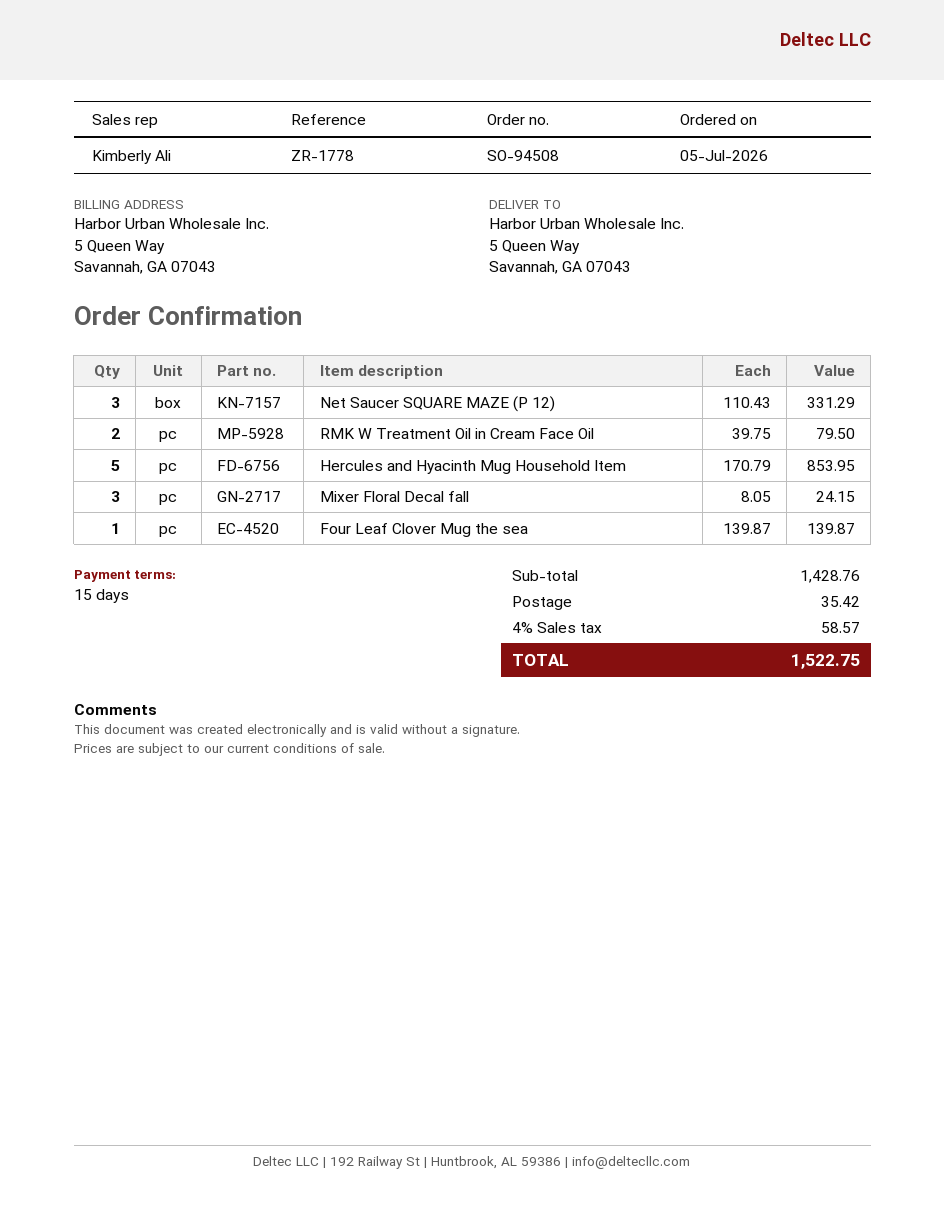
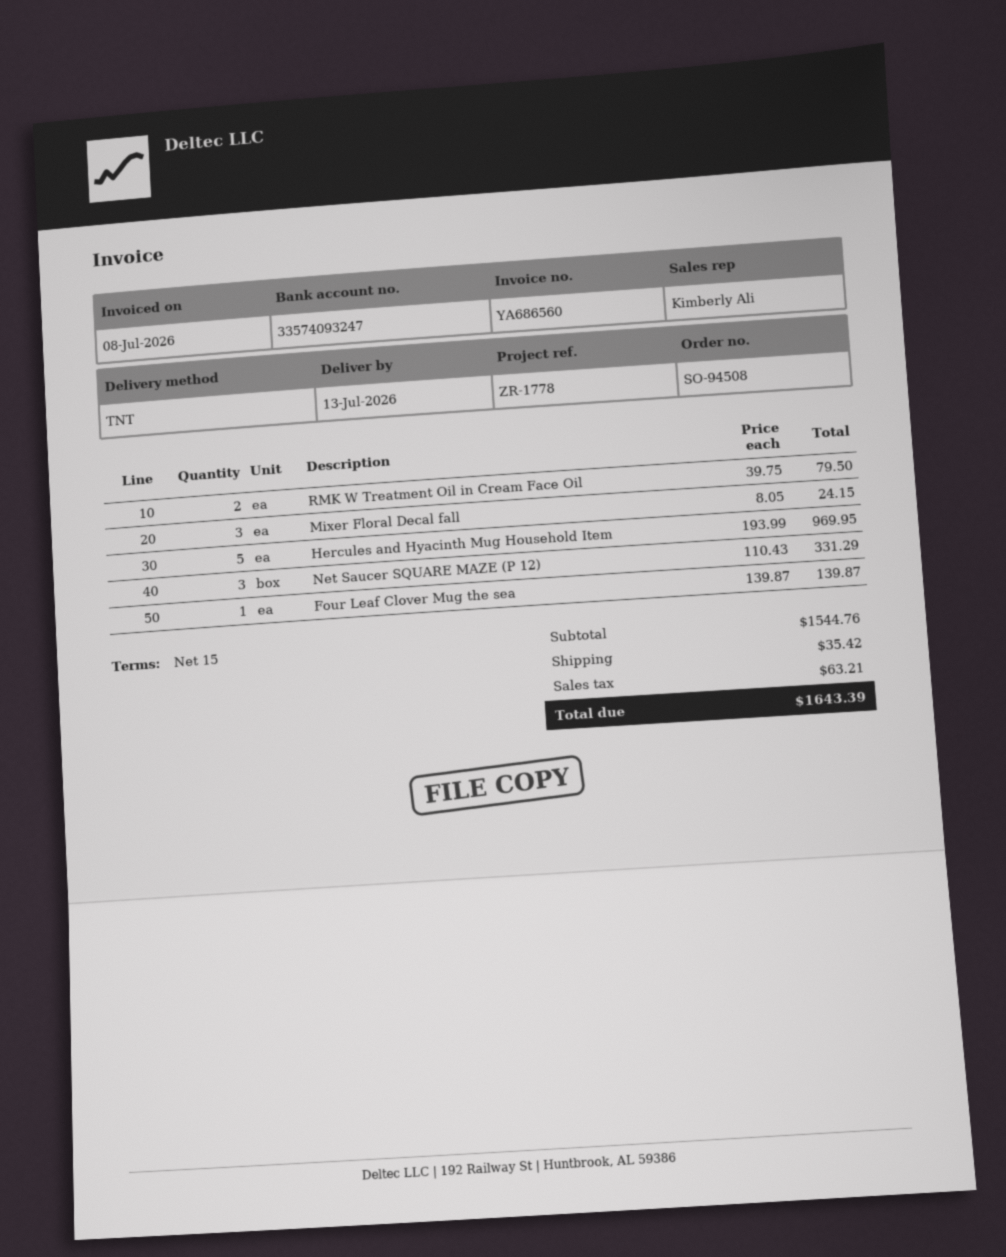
Hercules and Hyacinth Mug Household Item: 5 x 170.79 = 853.95 -> 5 x 193.99 = 969.95
subtotal: 1428.76 -> 1544.76
tax: 58.57 -> 63.21
total: 1522.75 -> 1643.39

